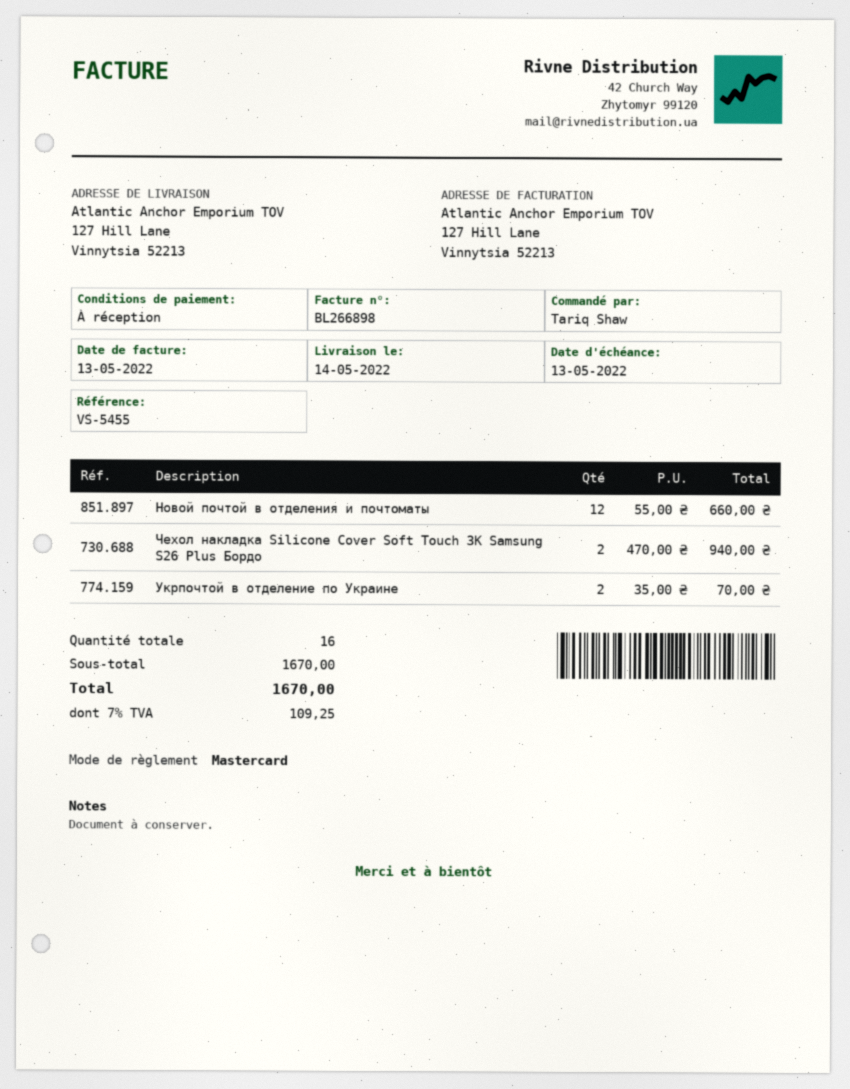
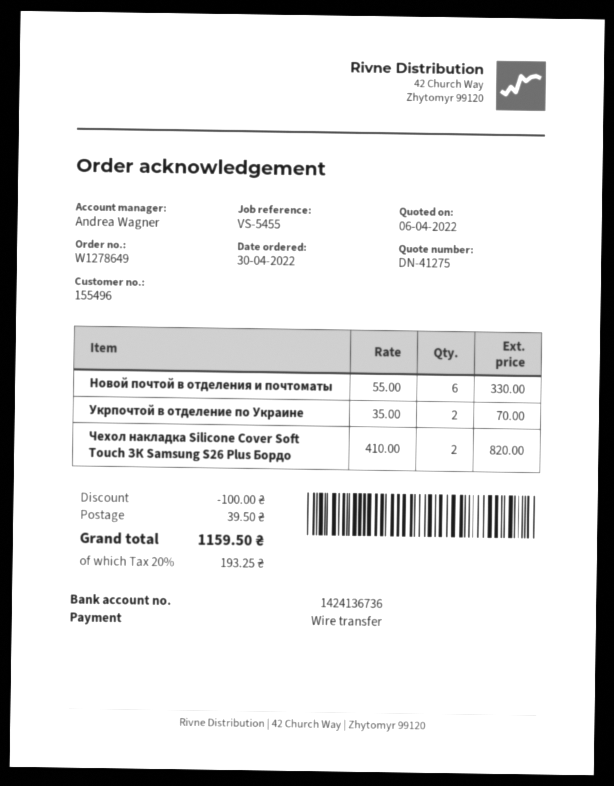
payment method: Mastercard -> bank transfer
Новой почтой в отделения и почтоматы: 12 x 55.00 = 660.00 -> 6 x 55.00 = 330.00
Чехол накладка Silicone Cover Soft Touch ЗК Samsung S26 Plus Бордо: 2 x 470.00 = 940.00 -> 2 x 410.00 = 820.00
discount: none -> 100.00
shipping: none -> 39.50
tax: 7% = 109.25 -> 20% = 193.25
total: 1670.00 -> 1159.50

